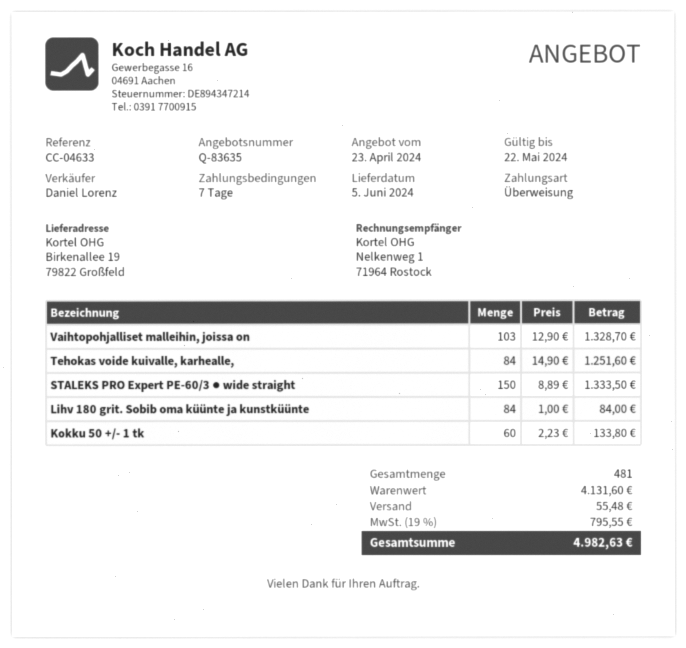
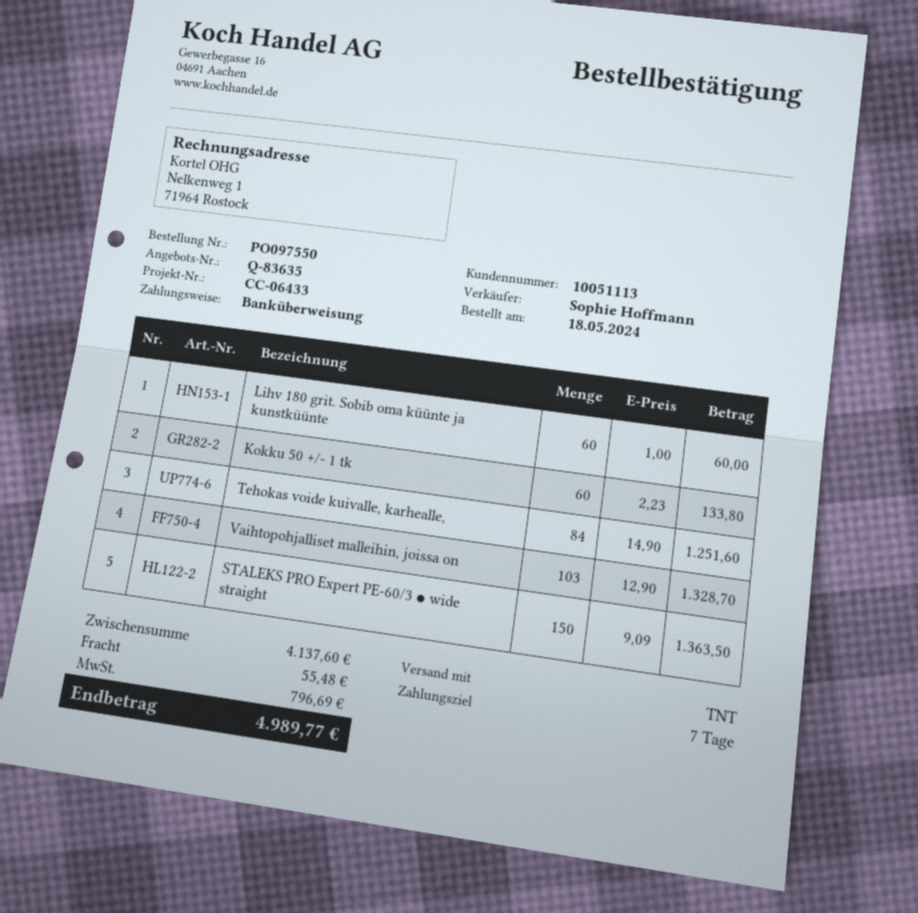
reference: CC-04633 -> CC-06433
sales rep: Daniel Lorenz -> Sophie Hoffmann
STALEKS PRO Expert PE-60/3 ● wide straight: 150 x 8.89 = 1333.50 -> 150 x 9.09 = 1363.50
Lihv 180 grit. Sobib oma küünte ja kunstküünte: 84 x 1.00 = 84.00 -> 60 x 1.00 = 60.00
subtotal: 4131.60 -> 4137.60
tax: 795.55 -> 796.69
total: 4982.63 -> 4989.77

